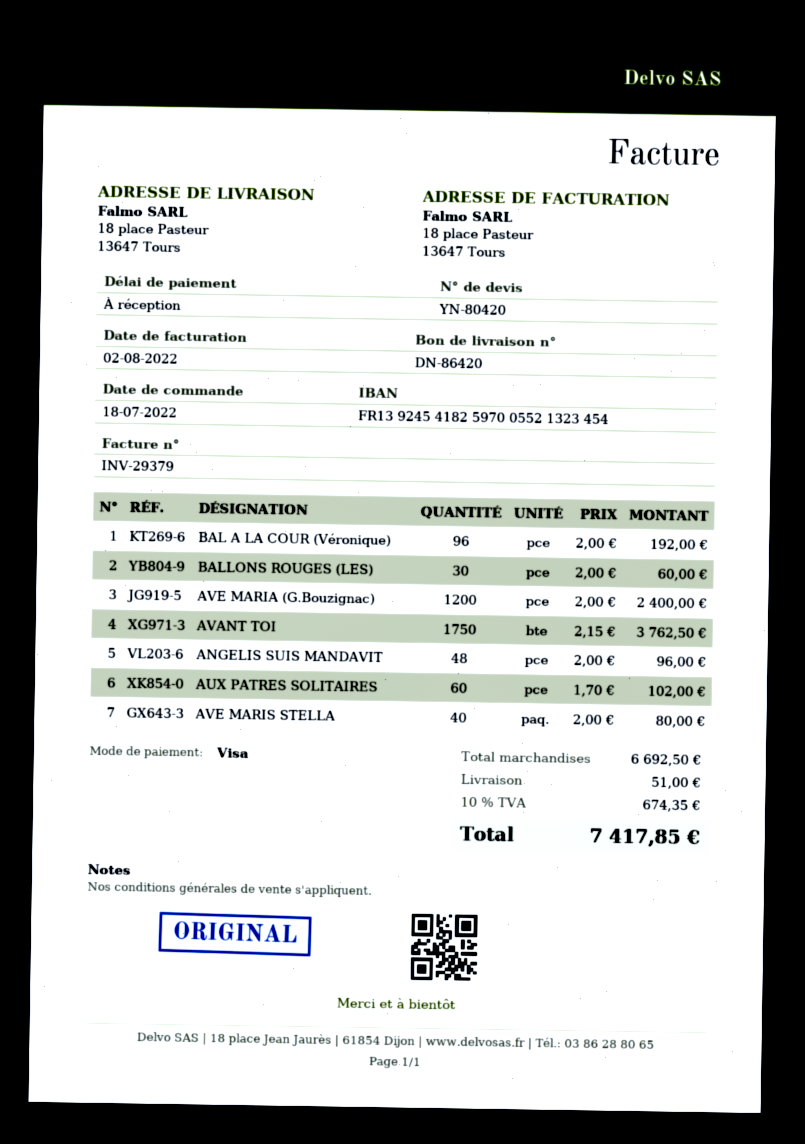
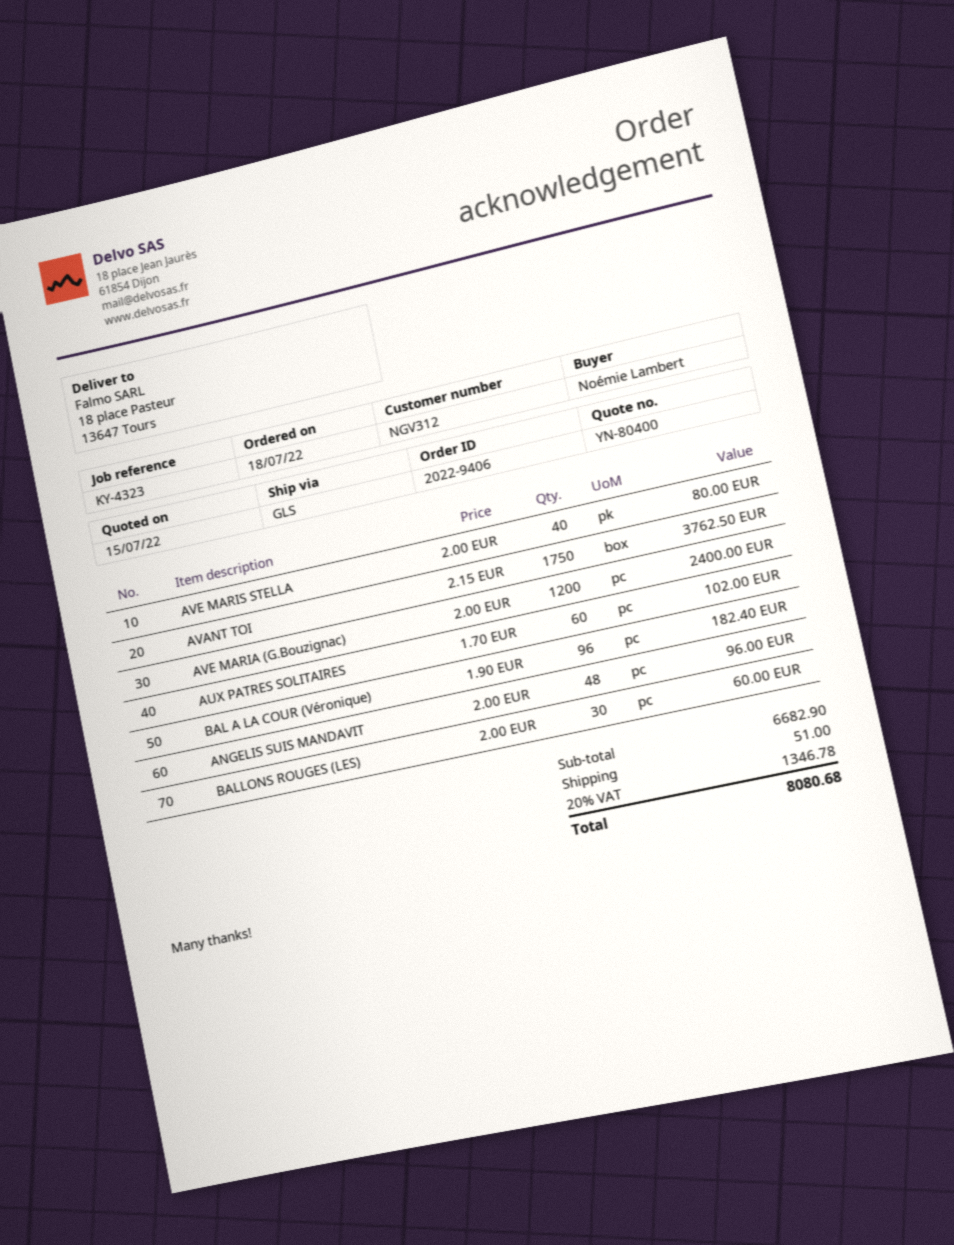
quote number: YN-80420 -> YN-80400
BAL A LA COUR (Véronique): 96 x 2.00 = 192.00 -> 96 x 1.90 = 182.40
subtotal: 6692.50 -> 6682.90
tax: 10% = 674.35 -> 20% = 1346.78
total: 7417.85 -> 8080.68

